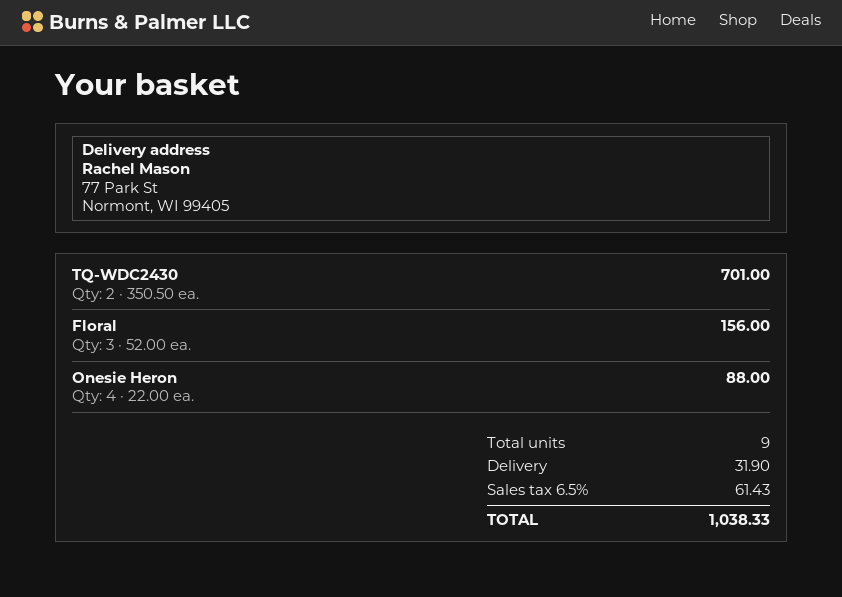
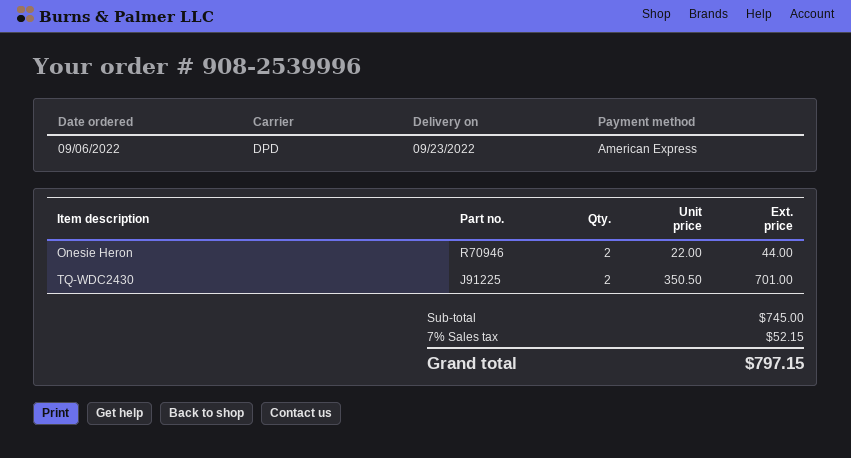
Floral: 3 x 52.00 = 156.00 -> none
Onesie Heron: 4 x 22.00 = 88.00 -> 2 x 22.00 = 44.00
shipping: 31.90 -> none
tax: 6.5% = 61.43 -> 7% = 52.15
total: 1038.33 -> 797.15

